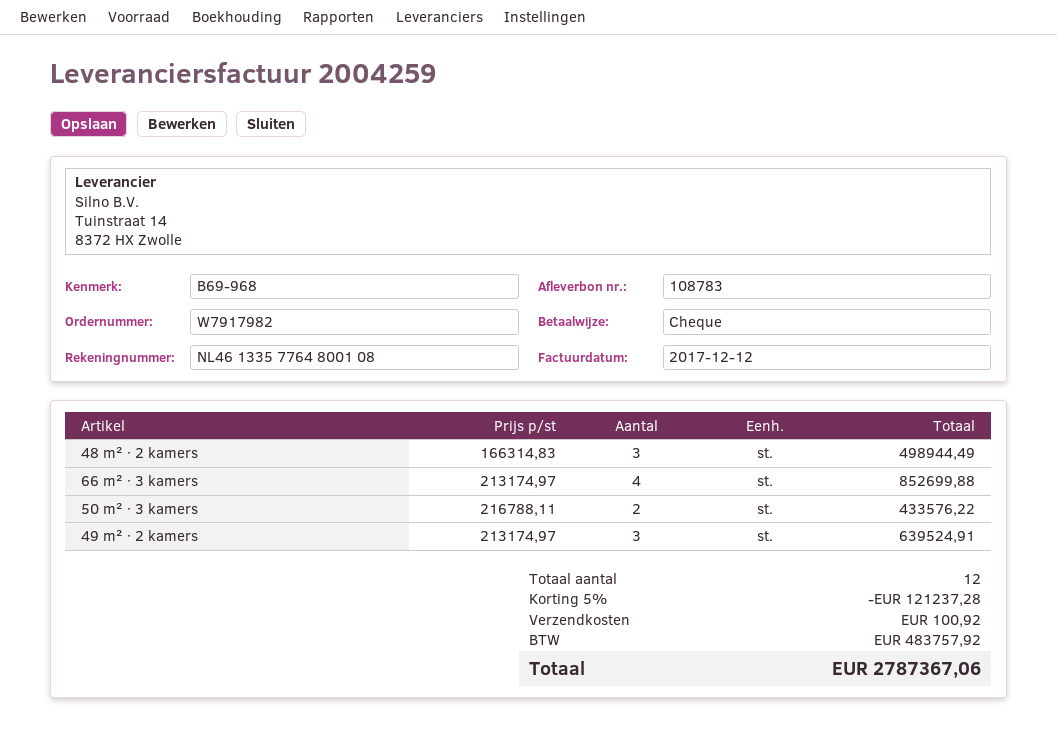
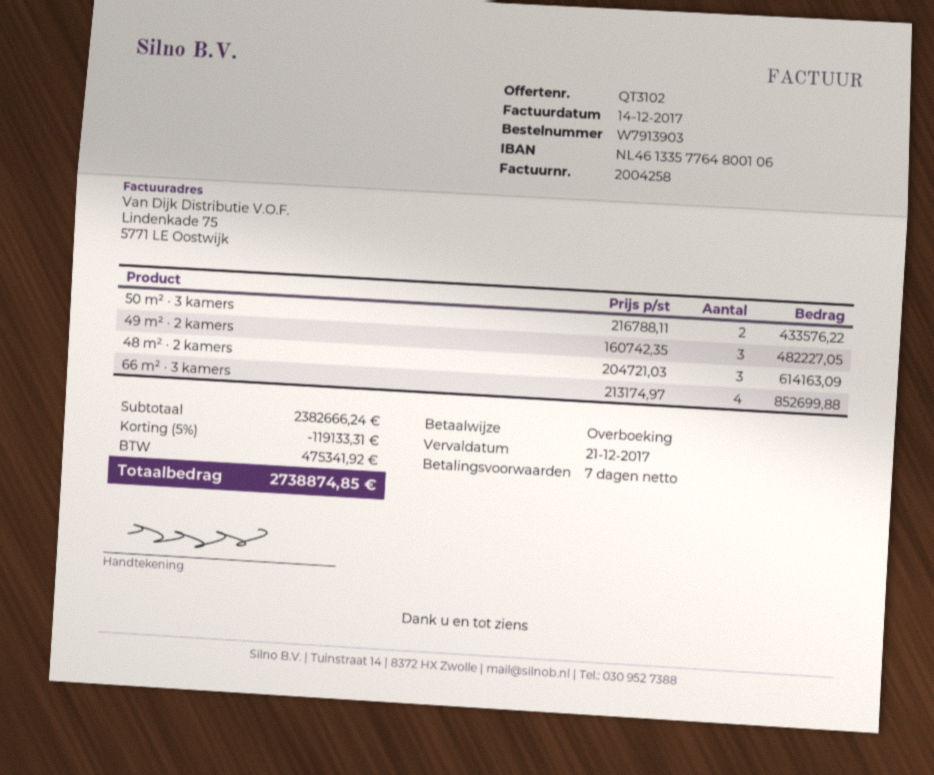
order number: W7917982 -> W7913903
invoice number: 2004259 -> 2004258
invoice date: 2017-12-12 -> 2017-12-14
payment method: cheque -> bank transfer
bank account: NL4613357764800108 -> NL4613357764800106
48 m² · 2 kamers: 3 x 166314.83 = 498944.49 -> 3 x 204721.03 = 614163.09
49 m² · 2 kamers: 3 x 213174.97 = 639524.91 -> 3 x 160742.35 = 482227.05
discount: 5% = 121237.28 -> 5% = 119133.31
shipping: 100.92 -> none
tax: 483757.92 -> 475341.92
total: 2787367.06 -> 2738874.85

